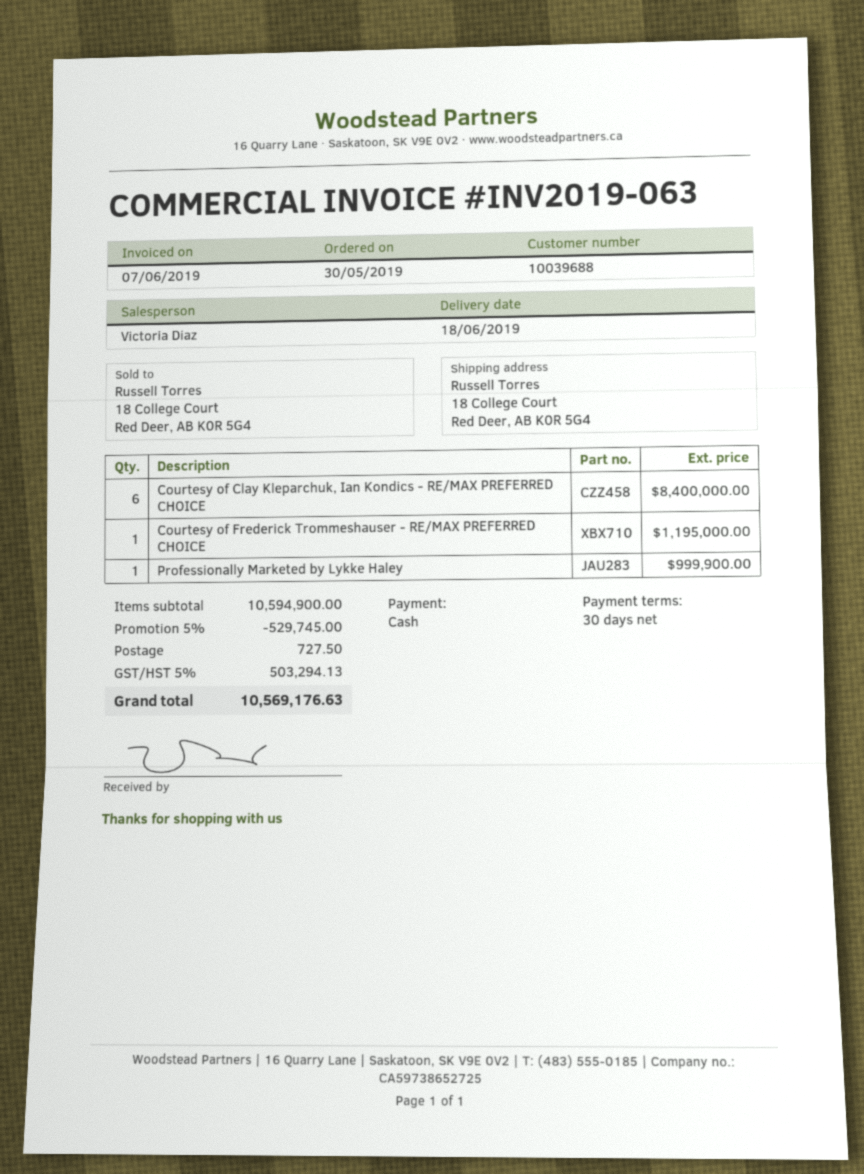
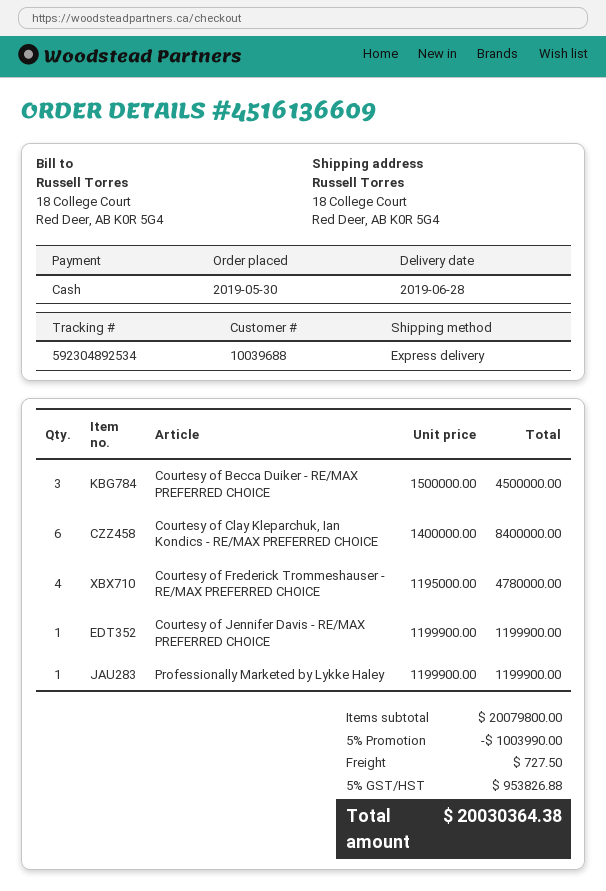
delivery date: 2019-06-18 -> 2019-06-28
Courtesy of Frederick Trommeshauser - RE/MAX PREFERRED CHOICE: 1 for 1195000.00 -> 4 for 4780000.00
Professionally Marketed by Lykke Haley: 1 for 999900.00 -> 1 for 1199900.00
Courtesy of Becca Duiker - RE/MAX PREFERRED CHOICE: none -> 3 for 4500000.00
Courtesy of Jennifer Davis - RE/MAX PREFERRED CHOICE: none -> 1 for 1199900.00
subtotal: 10594900.00 -> 20079800.00
discount: 5% = 529745.00 -> 5% = 1003990.00
tax: 5% = 503294.13 -> 5% = 953826.88
total: 10569176.63 -> 20030364.38

